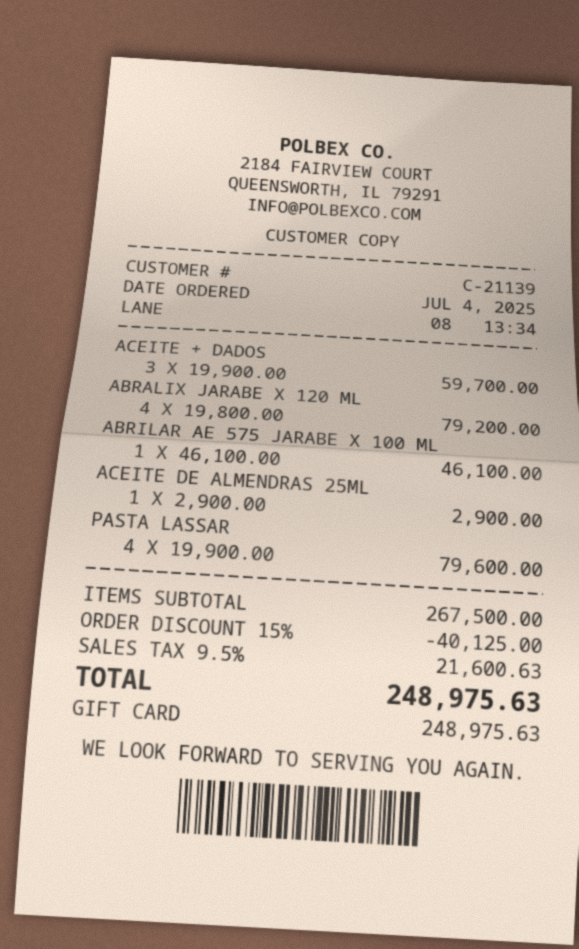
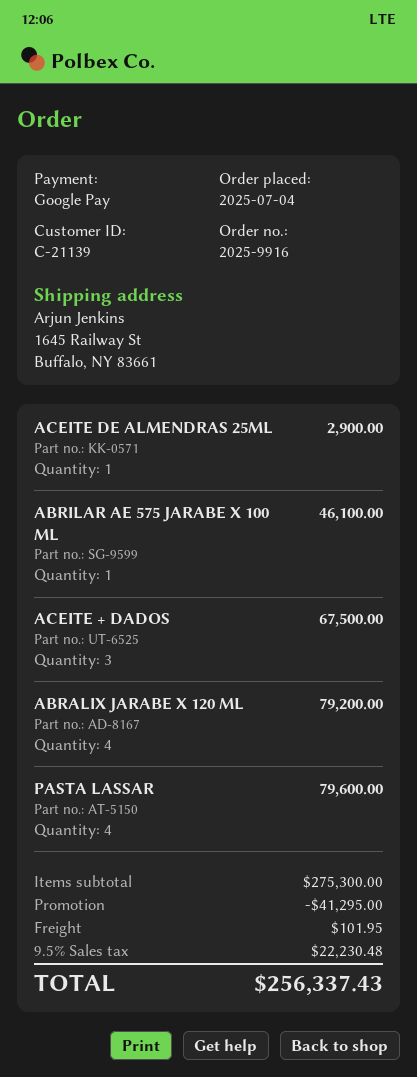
payment method: gift card -> Google Pay
ACEITE + DADOS: 3 for 59700.00 -> 3 for 67500.00
subtotal: 267500.00 -> 275300.00
discount: 40125.00 -> 41295.00
shipping: none -> 101.95
tax: 9.5% = 21600.63 -> 9.5% = 22230.48
total: 248975.63 -> 256337.43

